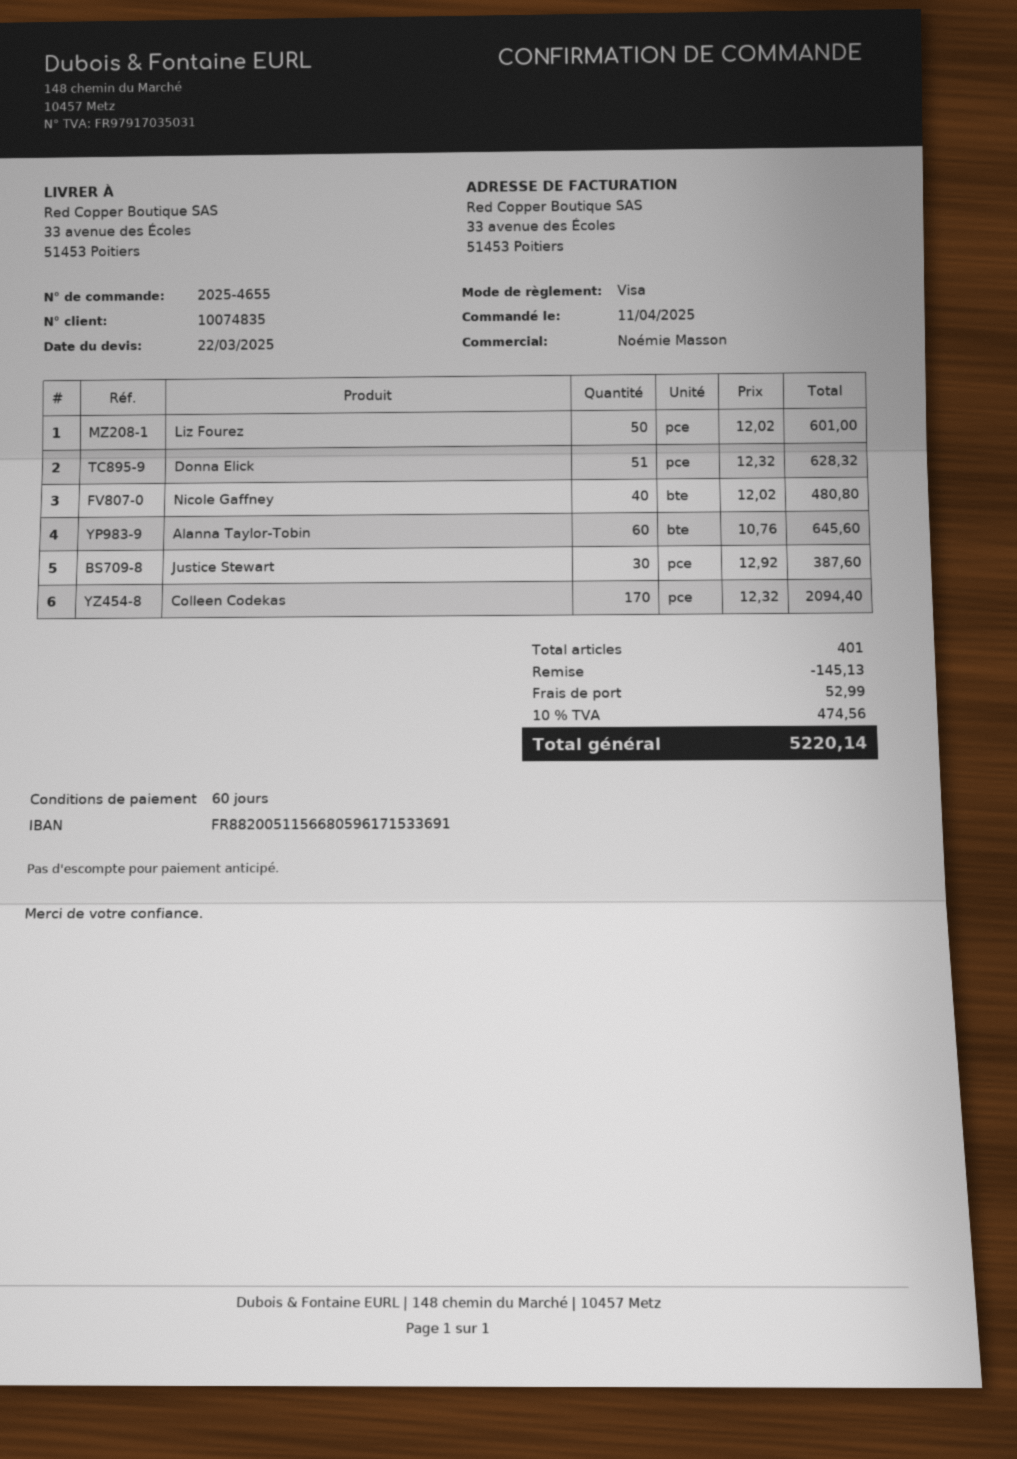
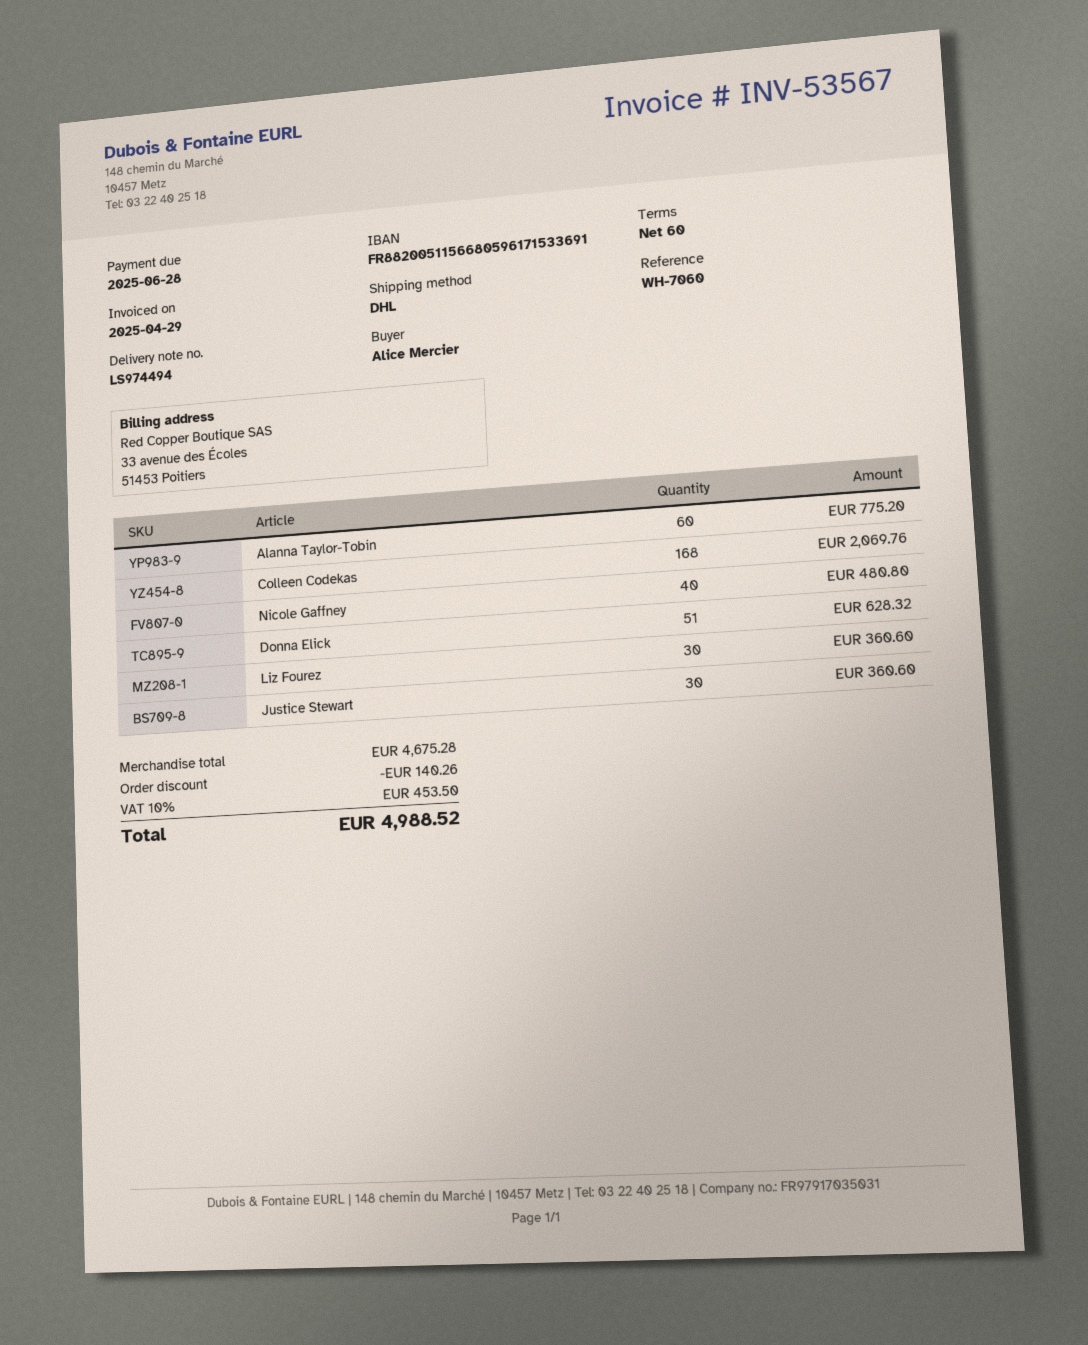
Liz Fourez: 50 for 601.00 -> 30 for 360.60
Alanna Taylor-Tobin: 60 for 645.60 -> 60 for 775.20
Justice Stewart: 30 for 387.60 -> 30 for 360.60
Colleen Codekas: 170 for 2094.40 -> 168 for 2069.76
discount: 145.13 -> 140.26
shipping: 52.99 -> none
tax: 10% = 474.56 -> 10% = 453.50
total: 5220.14 -> 4988.52

